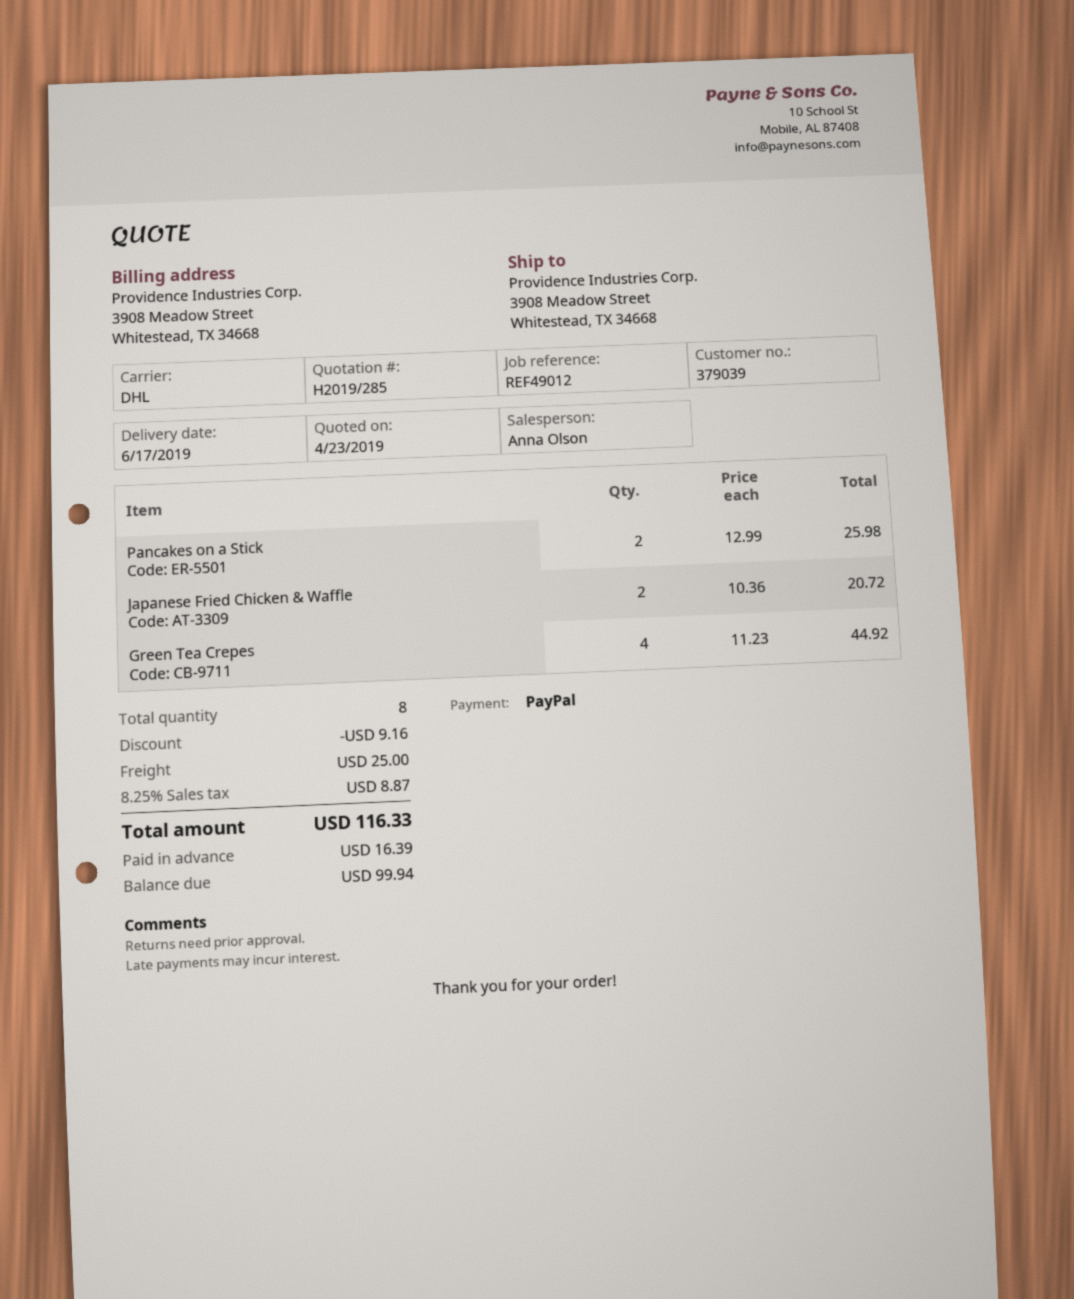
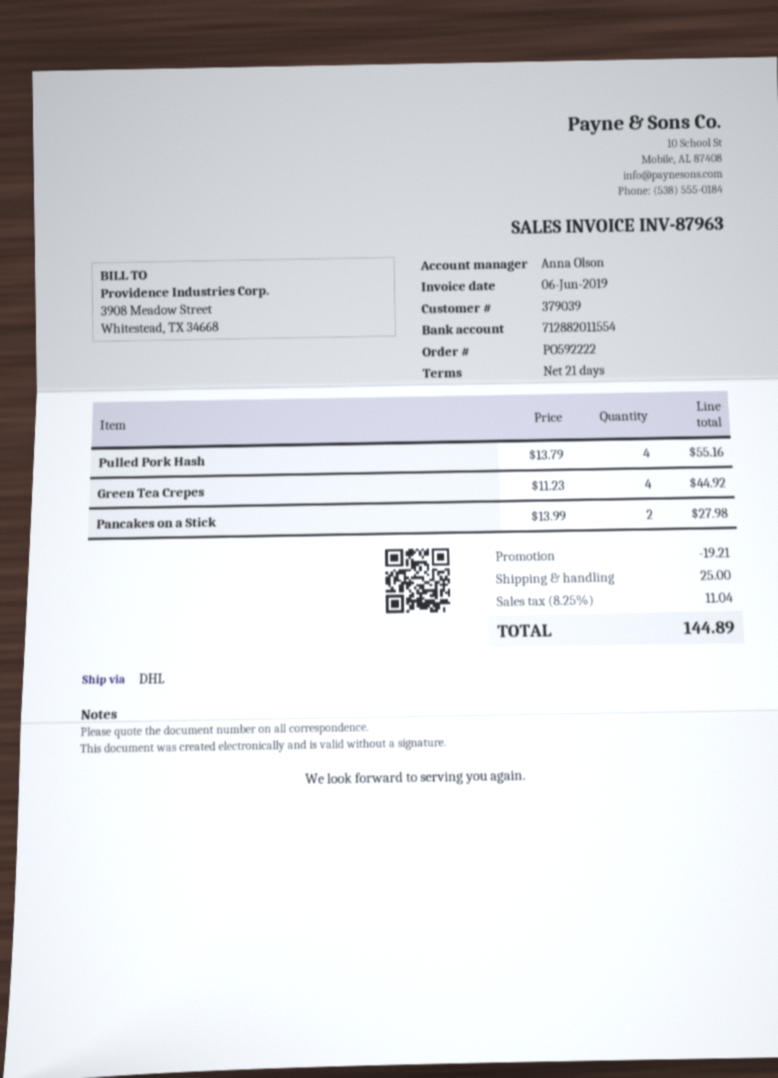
Pancakes on a Stick: 2 x 12.99 = 25.98 -> 2 x 13.99 = 27.98
Japanese Fried Chicken & Waffle: 2 x 10.36 = 20.72 -> none
Pulled Pork Hash: none -> 4 x 13.79 = 55.16
discount: 9.16 -> 19.21
tax: 8.25% = 8.87 -> 8.25% = 11.04
total: 116.33 -> 144.89

